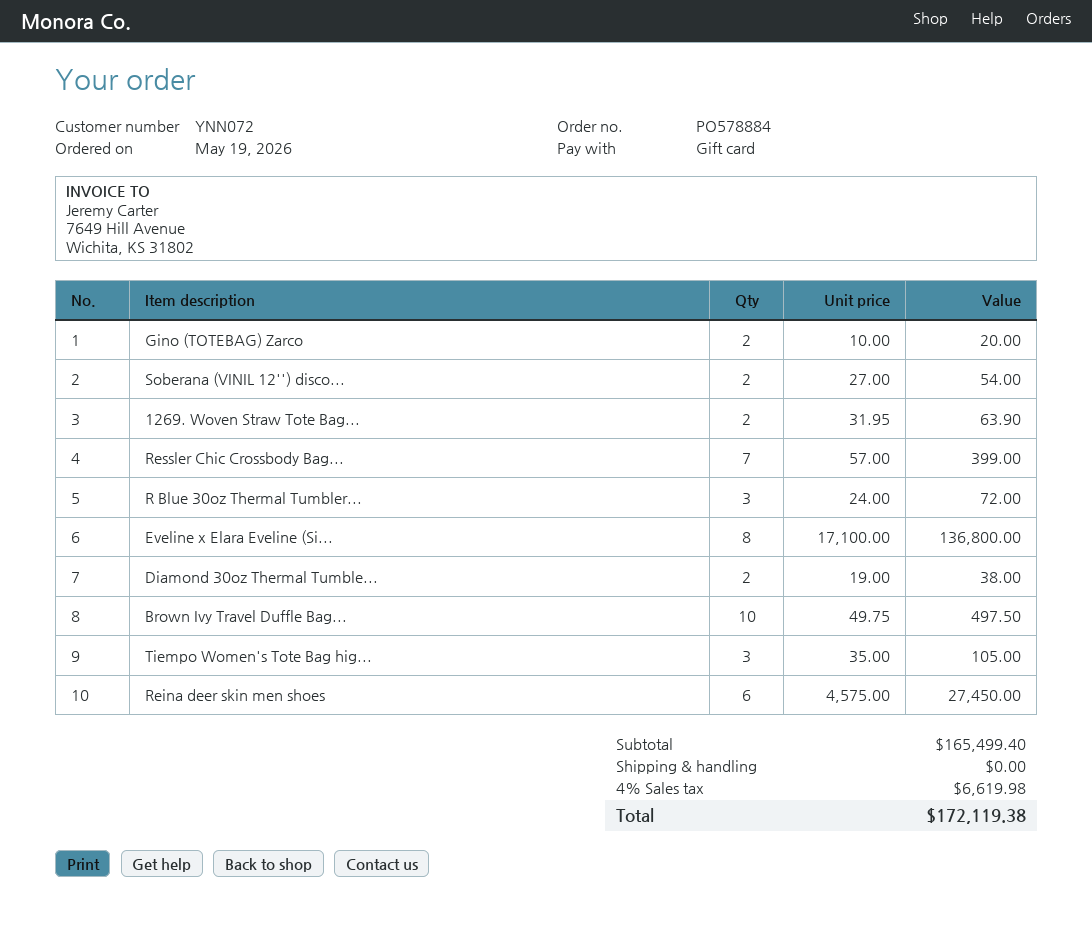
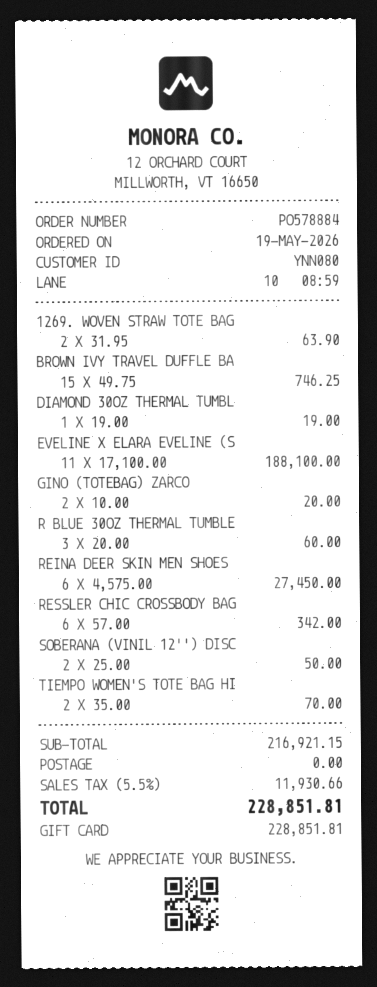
customer number: YNN072 -> YNN080
Soberana (VINIL 12'') disco...: 2 x 27.00 = 54.00 -> 2 x 25.00 = 50.00
Ressler Chic Crossbody Bag...: 7 x 57.00 = 399.00 -> 6 x 57.00 = 342.00
R Blue 30oz Thermal Tumbler...: 3 x 24.00 = 72.00 -> 3 x 20.00 = 60.00
Eveline x Elara Eveline (Si...: 8 x 17100.00 = 136800.00 -> 11 x 17100.00 = 188100.00
Diamond 30oz Thermal Tumble...: 2 x 19.00 = 38.00 -> 1 x 19.00 = 19.00
Brown Ivy Travel Duffle Bag...: 10 x 49.75 = 497.50 -> 15 x 49.75 = 746.25
Tiempo Women's Tote Bag hig...: 3 x 35.00 = 105.00 -> 2 x 35.00 = 70.00
subtotal: 165499.40 -> 216921.15
tax: 4% = 6619.98 -> 5.5% = 11930.66
total: 172119.38 -> 228851.81

